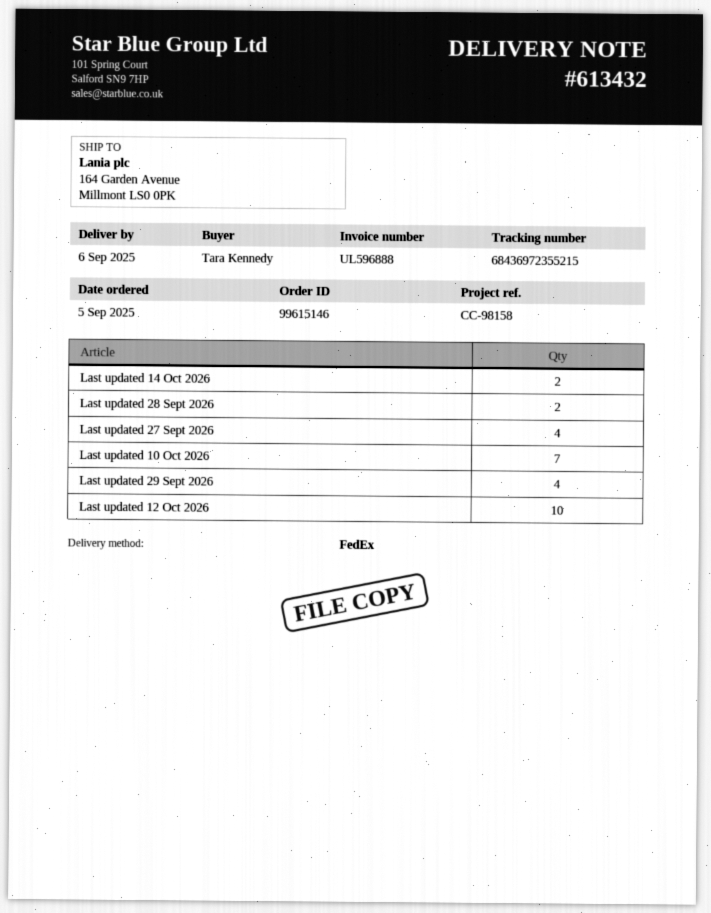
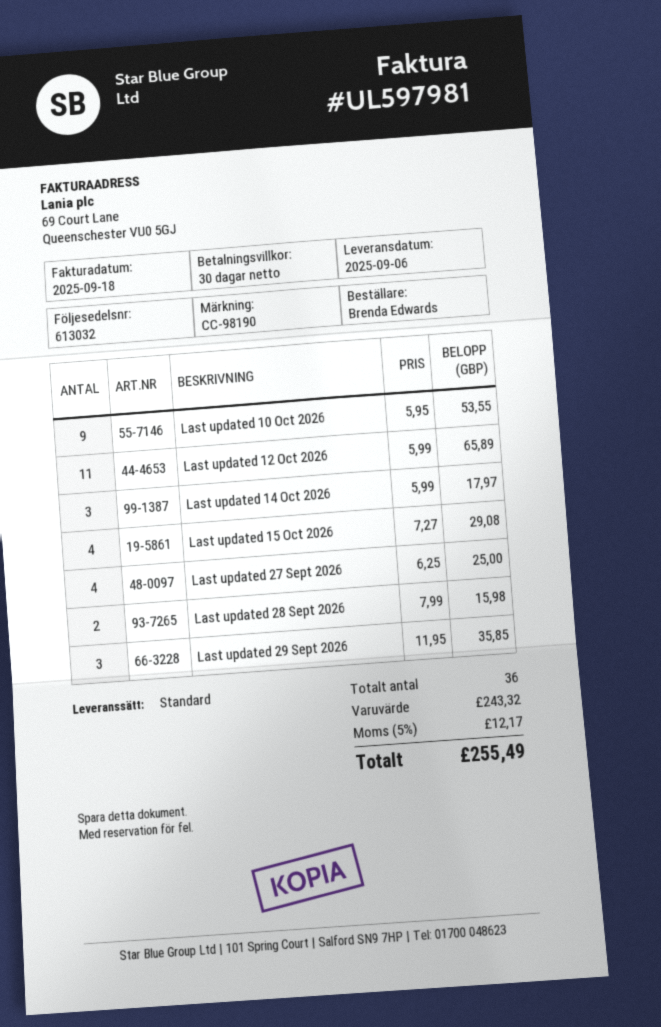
delivery note number: 613432 -> 613032
invoice number: UL596888 -> UL597981
reference: CC-98158 -> CC-98190
ordered by: Tara Kennedy -> Brenda Edwards
shipping method: FedEx -> standard
Last updated 14 Oct 2026: 2 -> 3
Last updated 10 Oct 2026: 7 -> 9
Last updated 29 Sept 2026: 4 -> 3
Last updated 12 Oct 2026: 10 -> 11
Last updated 15 Oct 2026: none -> 4

